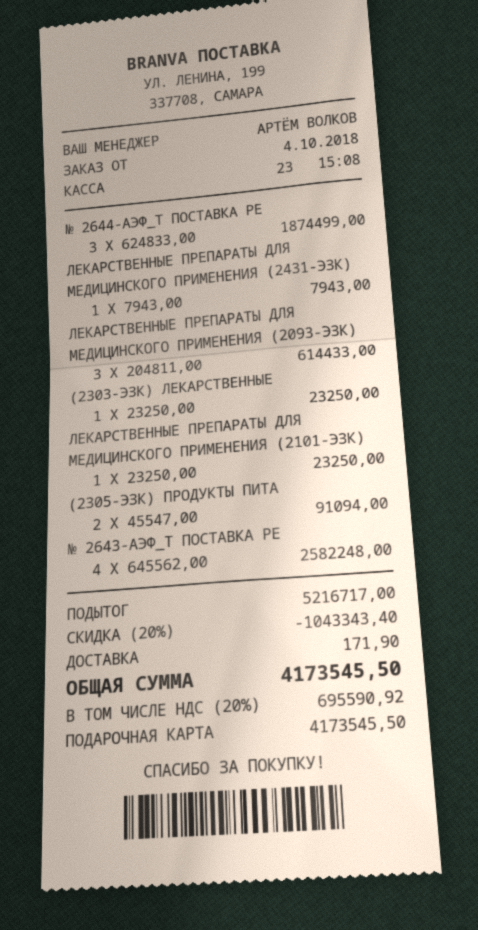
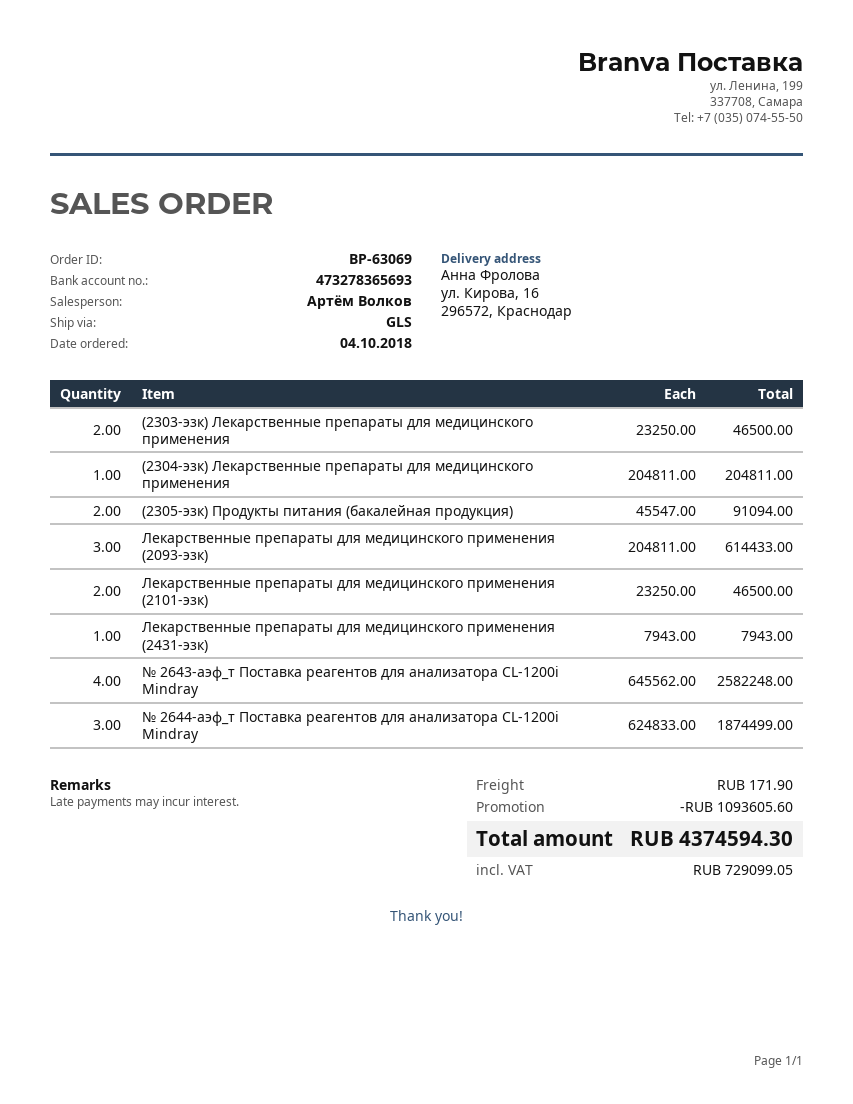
(2303-ЭЗК) ЛЕКАРСТВЕННЫЕ: 1 x 23250.00 = 23250.00 -> 2 x 23250.00 = 46500.00
ЛЕКАРСТВЕННЫЕ ПРЕПАРАТЫ ДЛЯ МЕДИЦИНСКОГО ПРИМЕНЕНИЯ (2101-ЭЗК): 1 x 23250.00 = 23250.00 -> 2 x 23250.00 = 46500.00
(2304-эзк) Лекарственные препараты для медицинского применения: none -> 1 x 204811.00 = 204811.00
discount: 1043343.40 -> 1093605.60
tax: 695590.92 -> 729099.05
total: 4173545.50 -> 4374594.30

